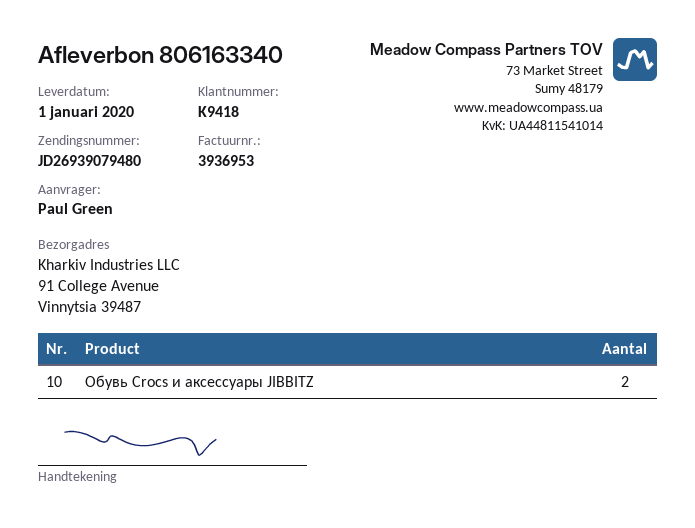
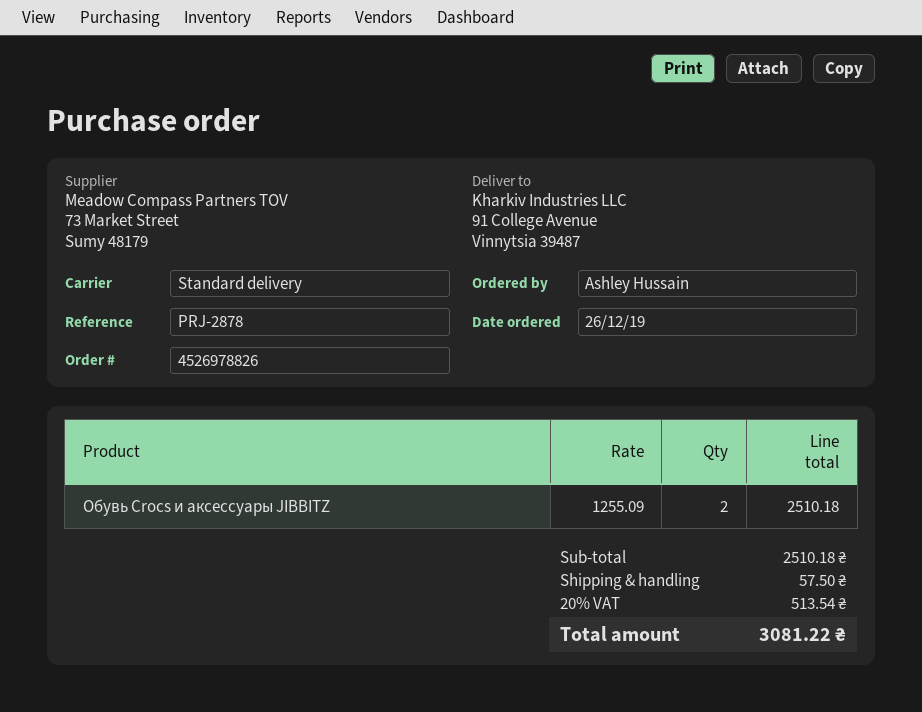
ordered by: Paul Green -> Ashley Hussain

